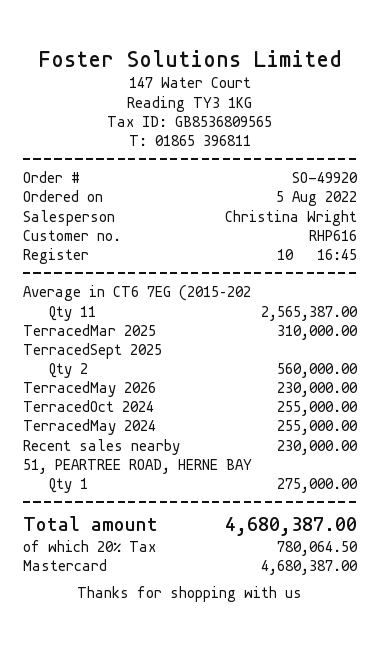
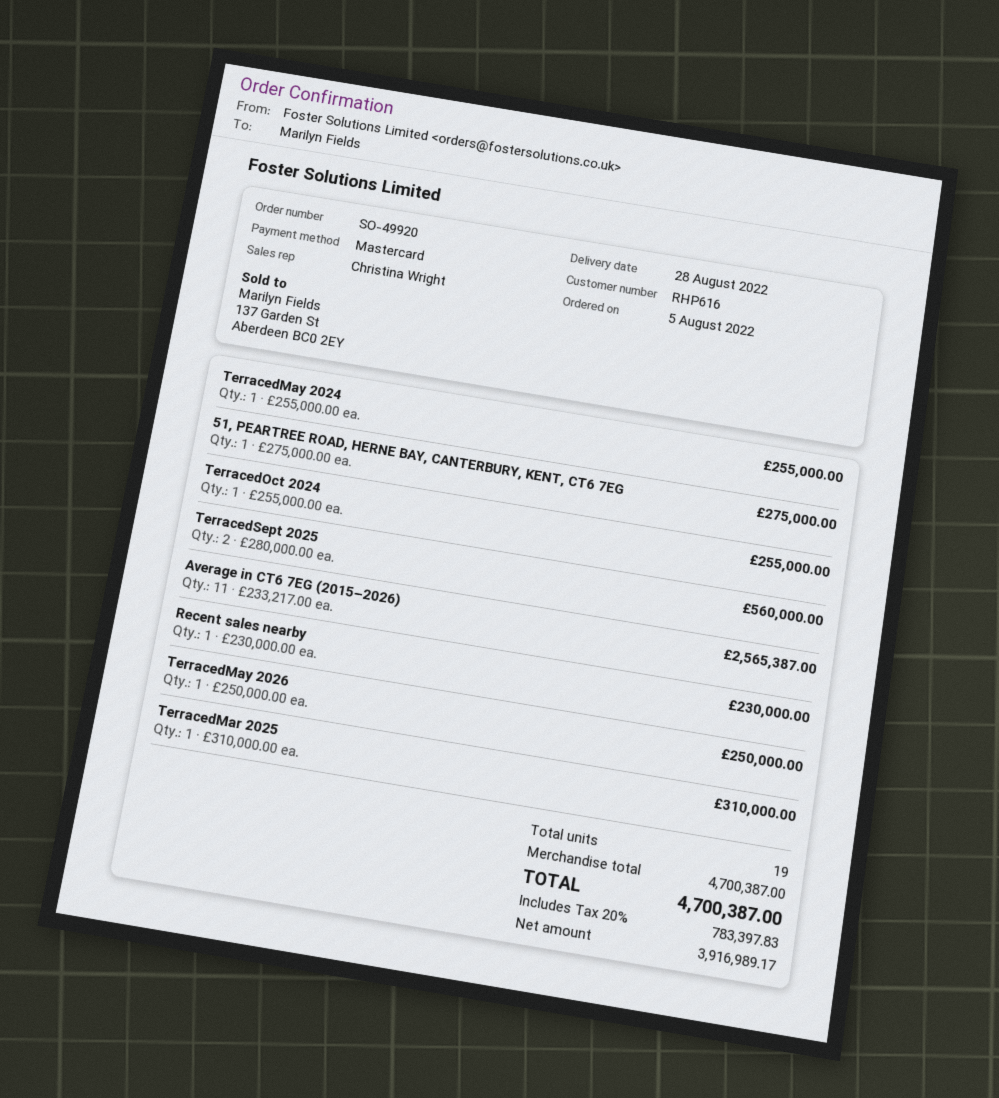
TerracedMay 2026: 1 for 230000.00 -> 1 for 250000.00
tax: 20% = 780064.50 -> 20% = 783397.83
total: 4680387.00 -> 4700387.00

